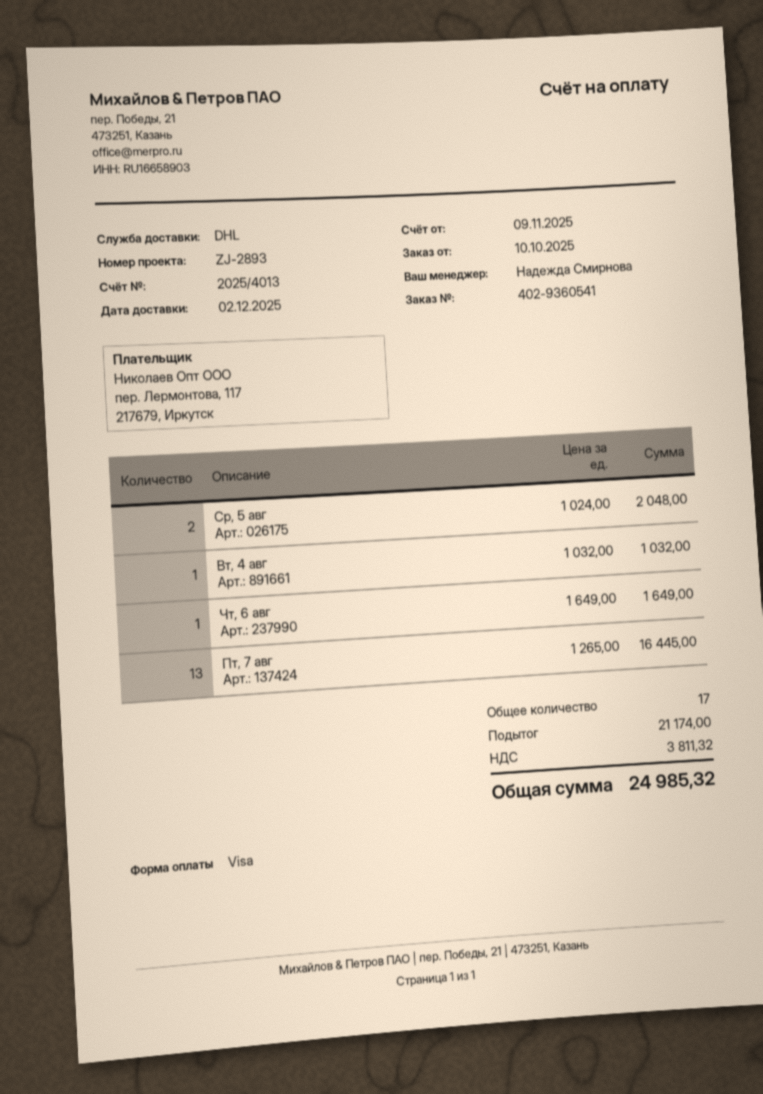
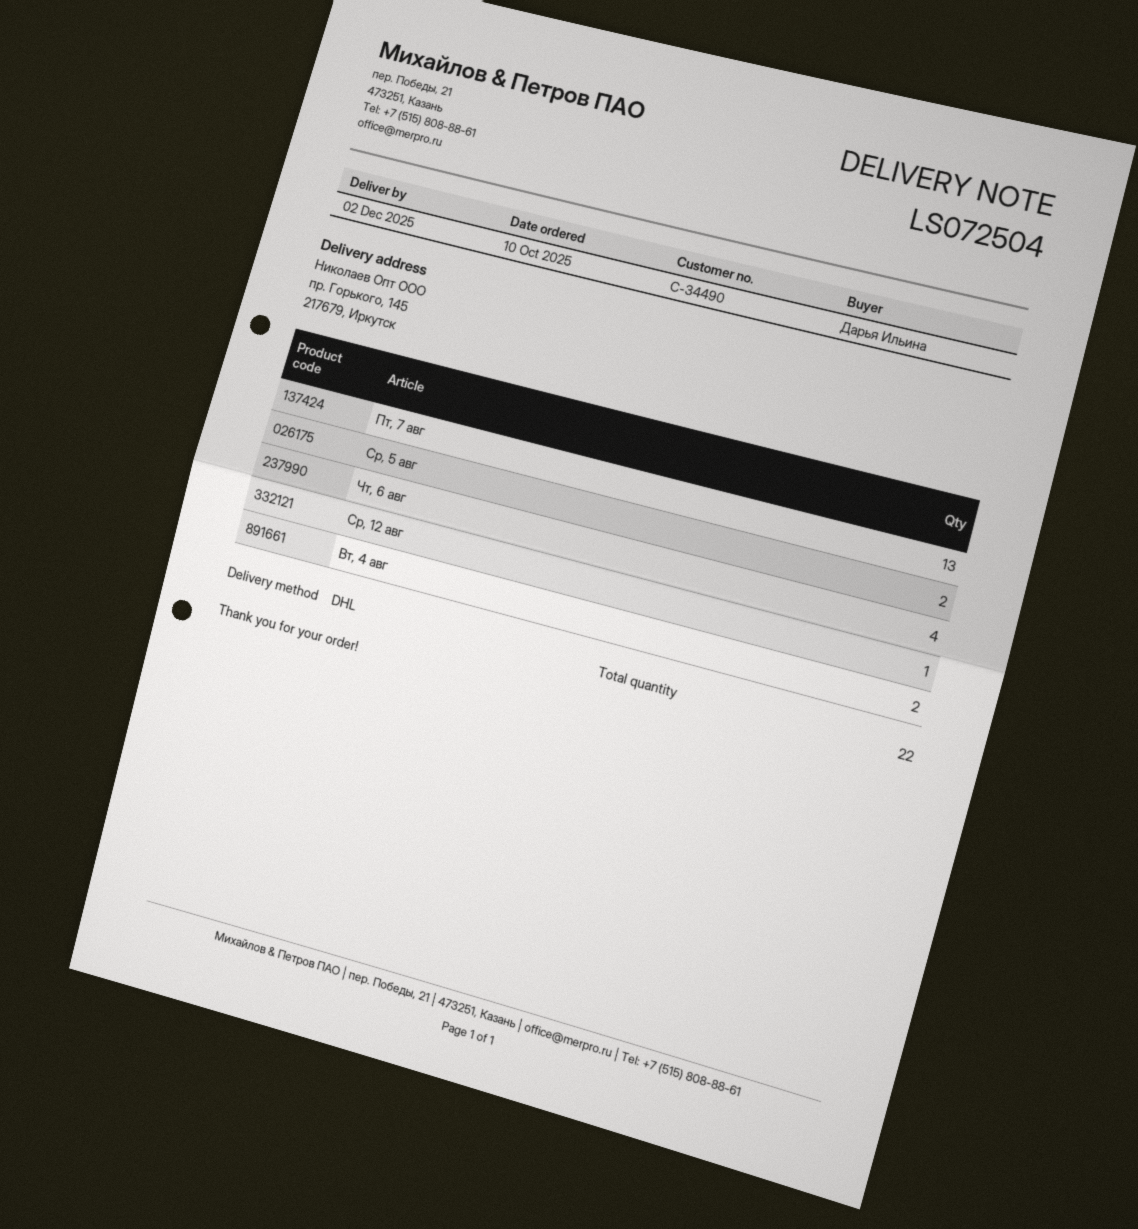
Вт, 4 авг: 1 -> 2
Чт, 6 авг: 1 -> 4
Ср, 12 авг: none -> 1
total quantity: 17 -> 22

